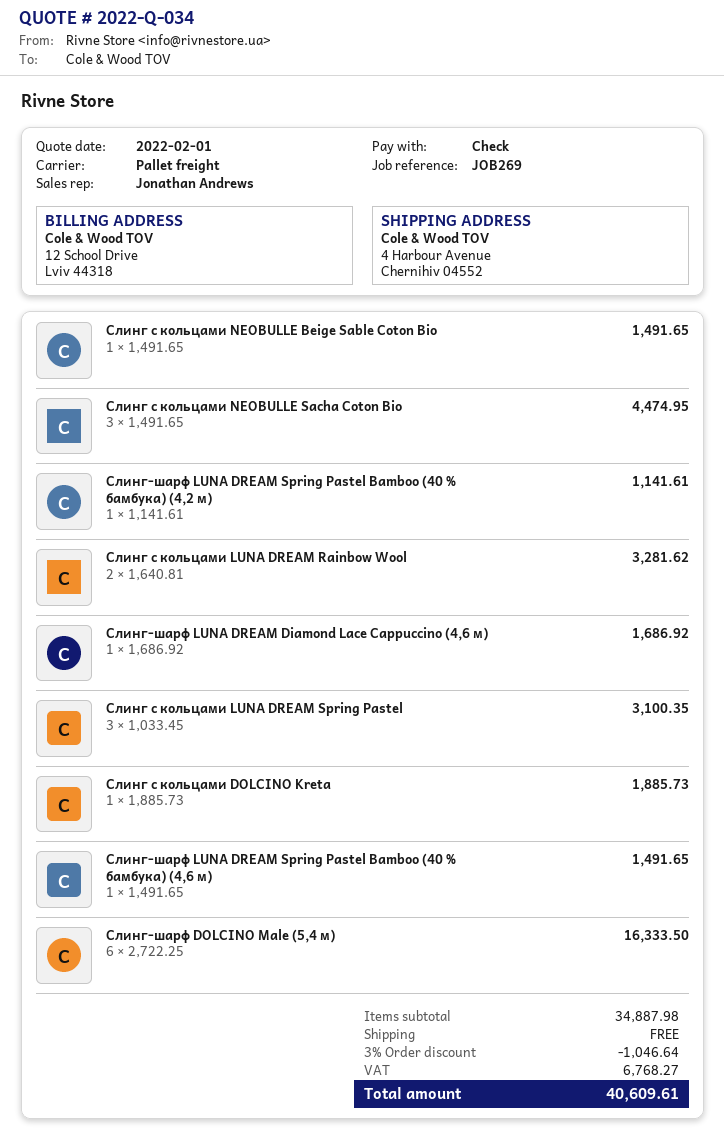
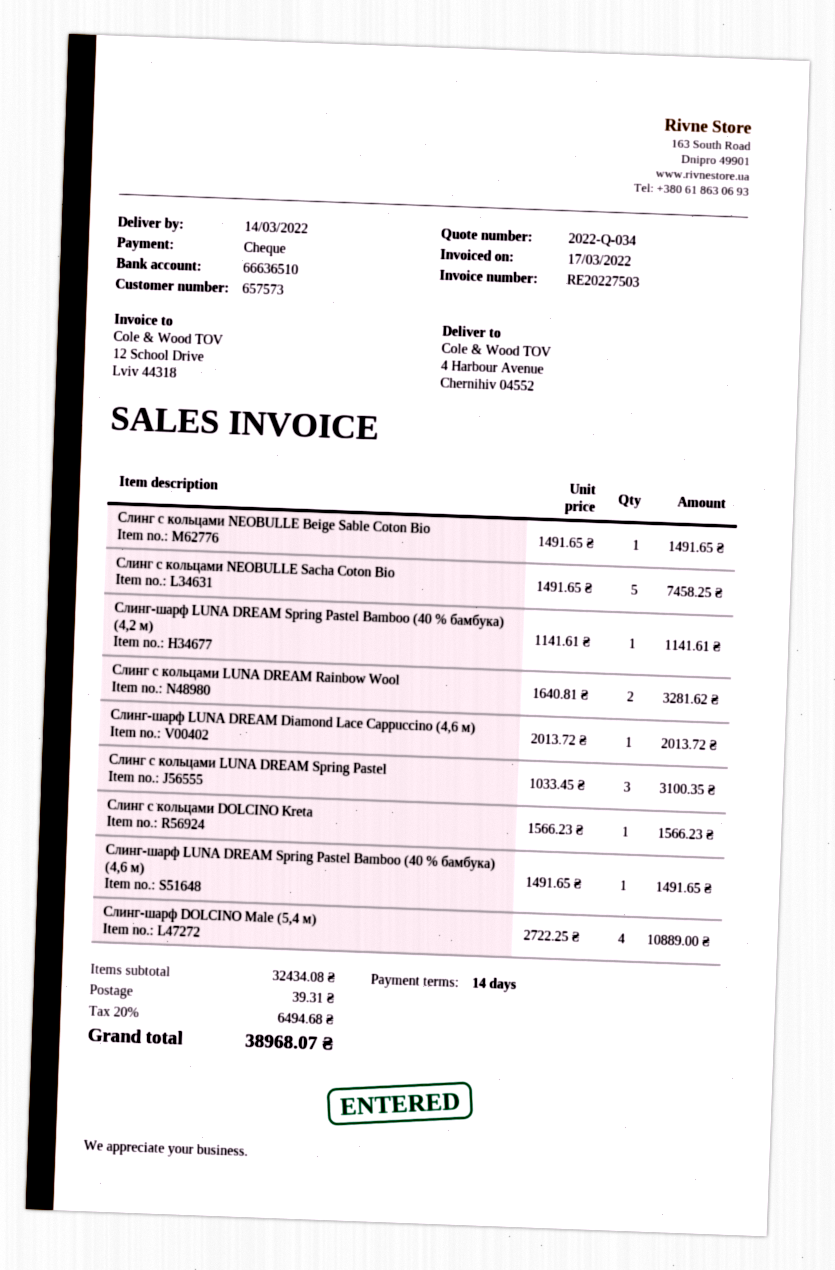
Слинг с кольцами NEOBULLE Sacha Coton Bio: 3 x 1491.65 = 4474.95 -> 5 x 1491.65 = 7458.25
Слинг-шарф LUNA DREAM Diamond Lace Cappuccino (4,6 м): 1 x 1686.92 = 1686.92 -> 1 x 2013.72 = 2013.72
Слинг с кольцами DOLCINO Kreta: 1 x 1885.73 = 1885.73 -> 1 x 1566.23 = 1566.23
Слинг-шарф DOLCINO Male (5,4 м): 6 x 2722.25 = 16333.50 -> 4 x 2722.25 = 10889.00
subtotal: 34887.98 -> 32434.08
discount: 3% = 1046.64 -> none
shipping: 0.00 -> 39.31
tax: 6768.27 -> 6494.68
total: 40609.61 -> 38968.07

